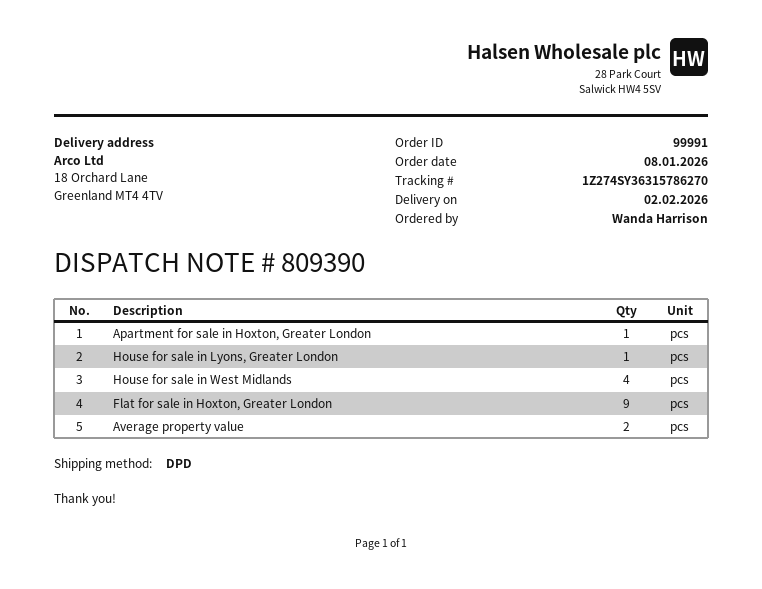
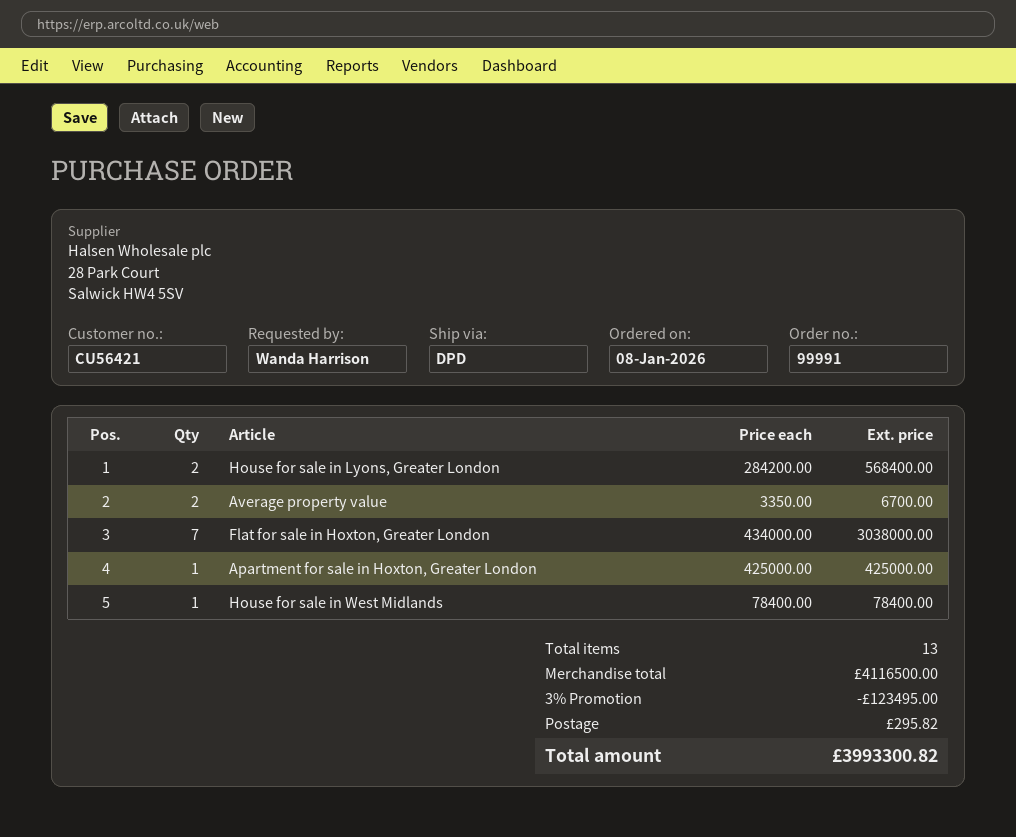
House for sale in Lyons, Greater London: 1 -> 2
House for sale in West Midlands: 4 -> 1
Flat for sale in Hoxton, Greater London: 9 -> 7

